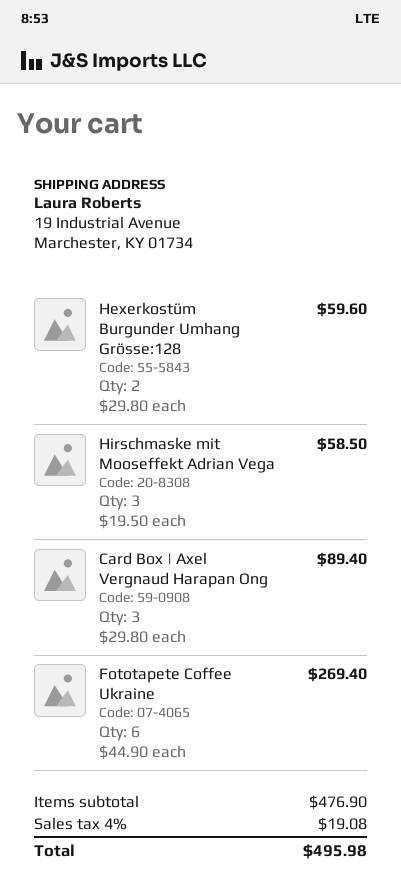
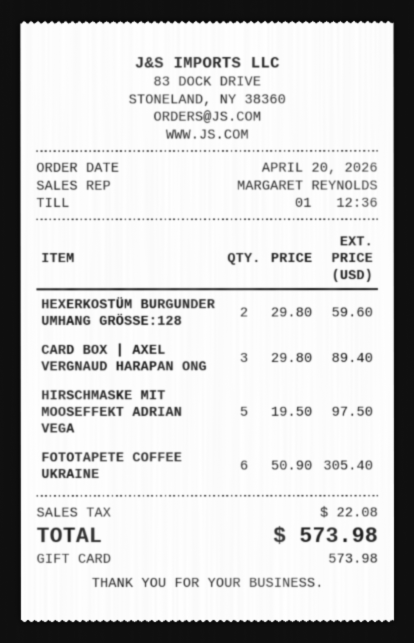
Hirschmaske mit Mooseffekt Adrian Vega: 3 x 19.50 = 58.50 -> 5 x 19.50 = 97.50
Fototapete Coffee Ukraine: 6 x 44.90 = 269.40 -> 6 x 50.90 = 305.40
tax: 19.08 -> 22.08
total: 495.98 -> 573.98

